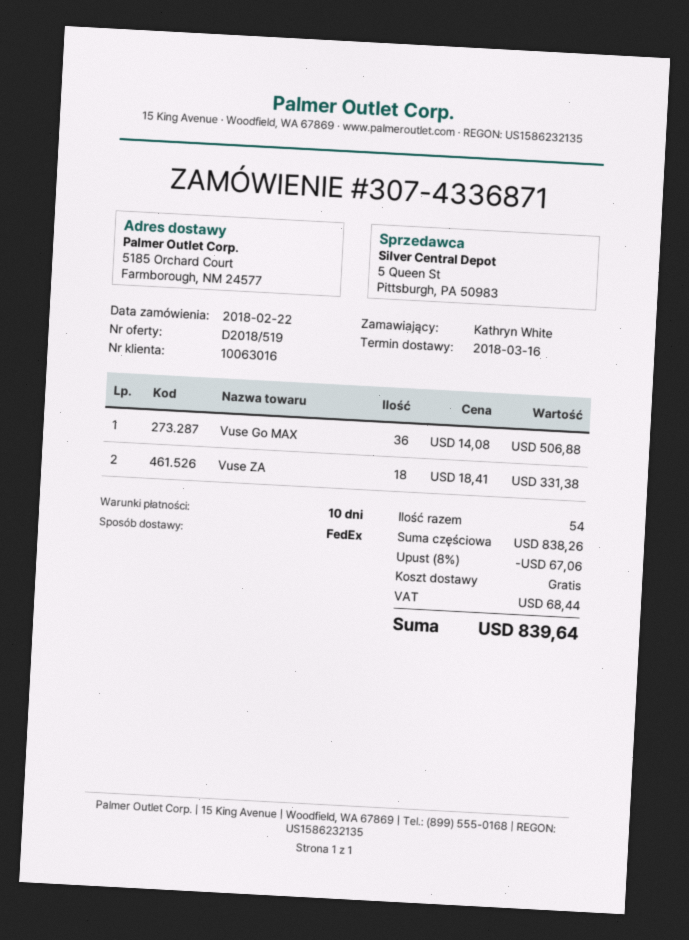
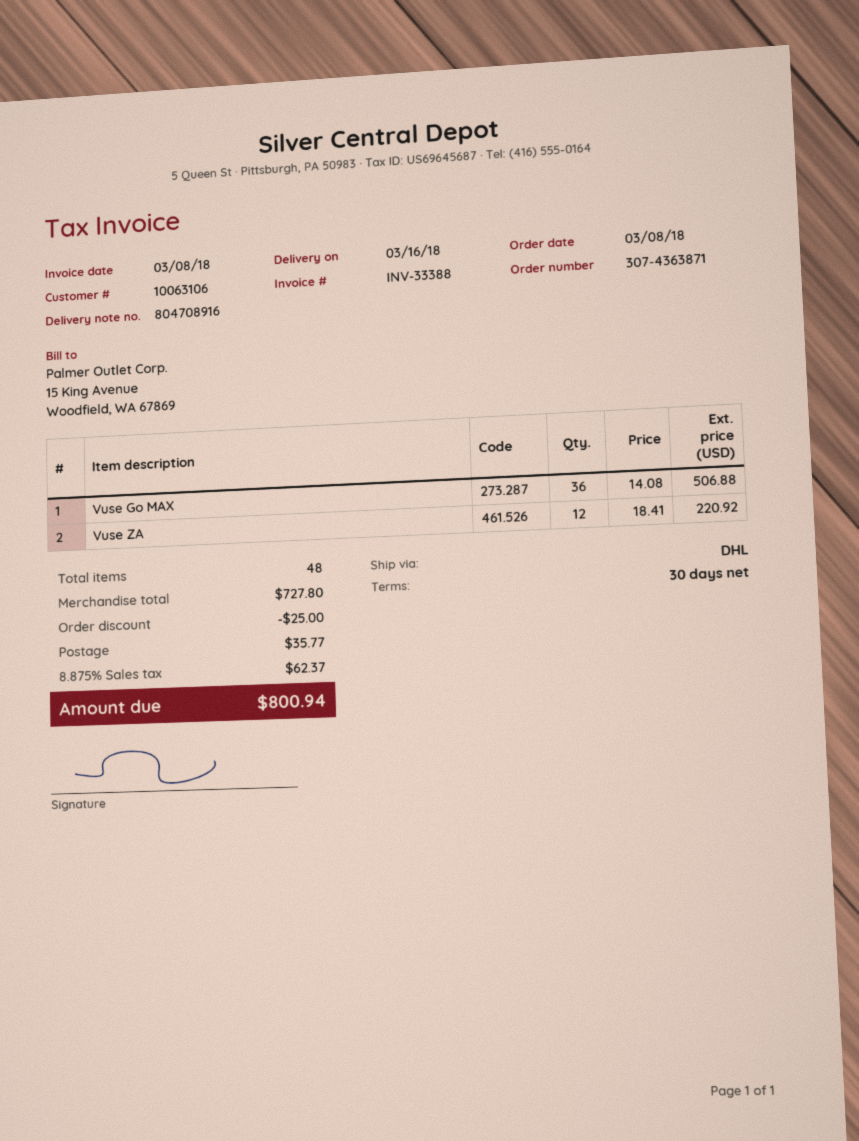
order number: 307-4336871 -> 307-4363871
order date: 2018-02-22 -> 2018-03-08
payment terms: 10 days -> 30 days
customer number: 10063016 -> 10063106
shipping method: FedEx -> DHL
Vuse ZA: 18 x 18.41 = 331.38 -> 12 x 18.41 = 220.92
total quantity: 54 -> 48
subtotal: 838.26 -> 727.80
discount: 67.06 -> 25.00
shipping: 0.00 -> 35.77
tax: 68.44 -> 62.37
total: 839.64 -> 800.94

